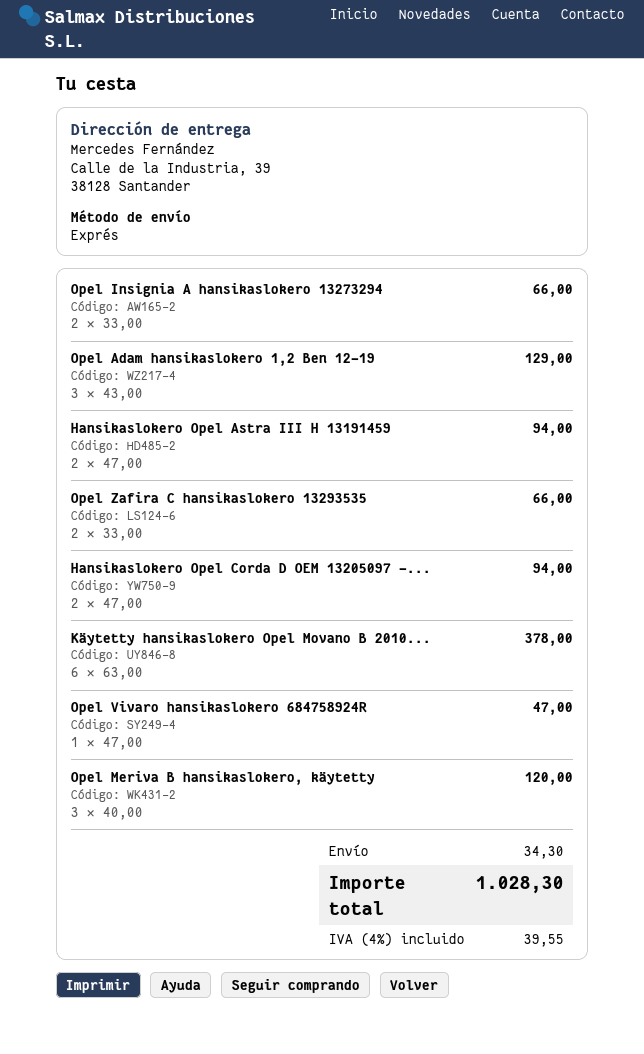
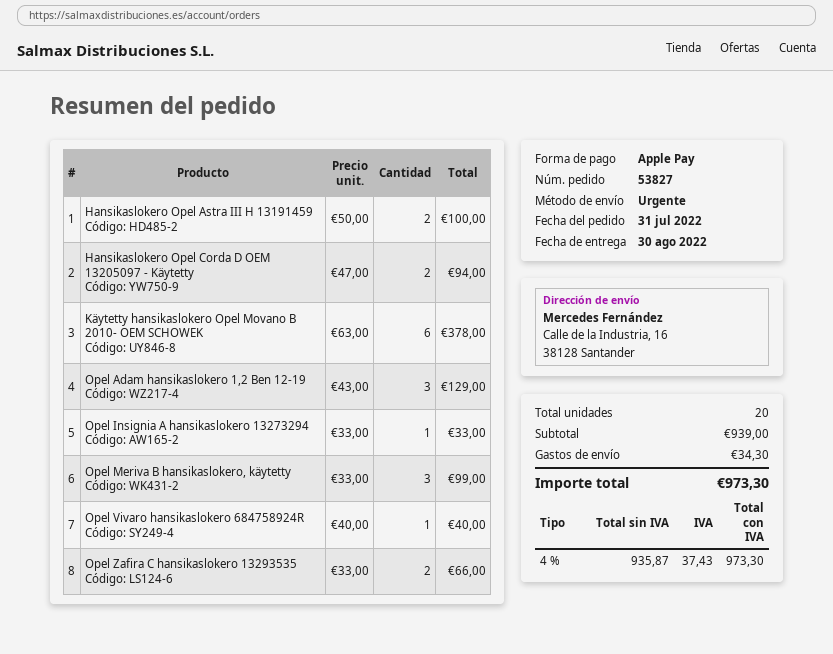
ship to: Calle de la Industria, 39, 38128 Santander -> Calle de la Industria, 16, 38128 Santander
Opel Insignia A hansikaslokero 13273294: 2 x 33.00 = 66.00 -> 1 x 33.00 = 33.00
Hansikaslokero Opel Astra III H 13191459: 2 x 47.00 = 94.00 -> 2 x 50.00 = 100.00
Opel Vivaro hansikaslokero 684758924R: 1 x 47.00 = 47.00 -> 1 x 40.00 = 40.00
Opel Meriva B hansikaslokero, käytetty: 3 x 40.00 = 120.00 -> 3 x 33.00 = 99.00
tax: 4% = 39.55 -> 4% = 37.43
total: 1028.30 -> 973.30

